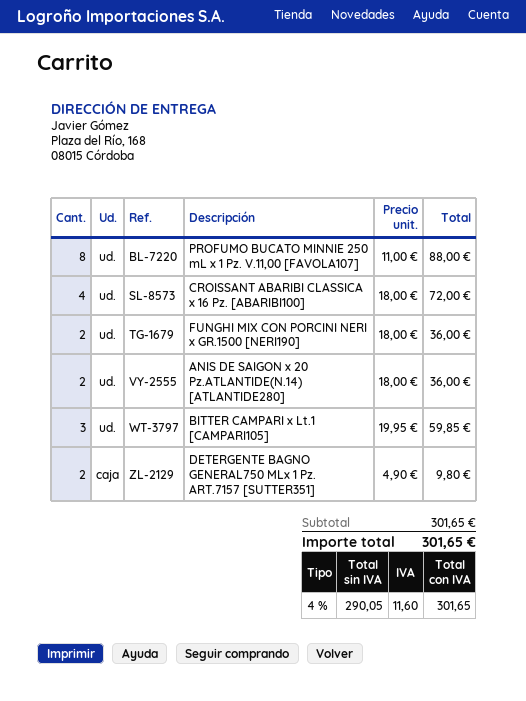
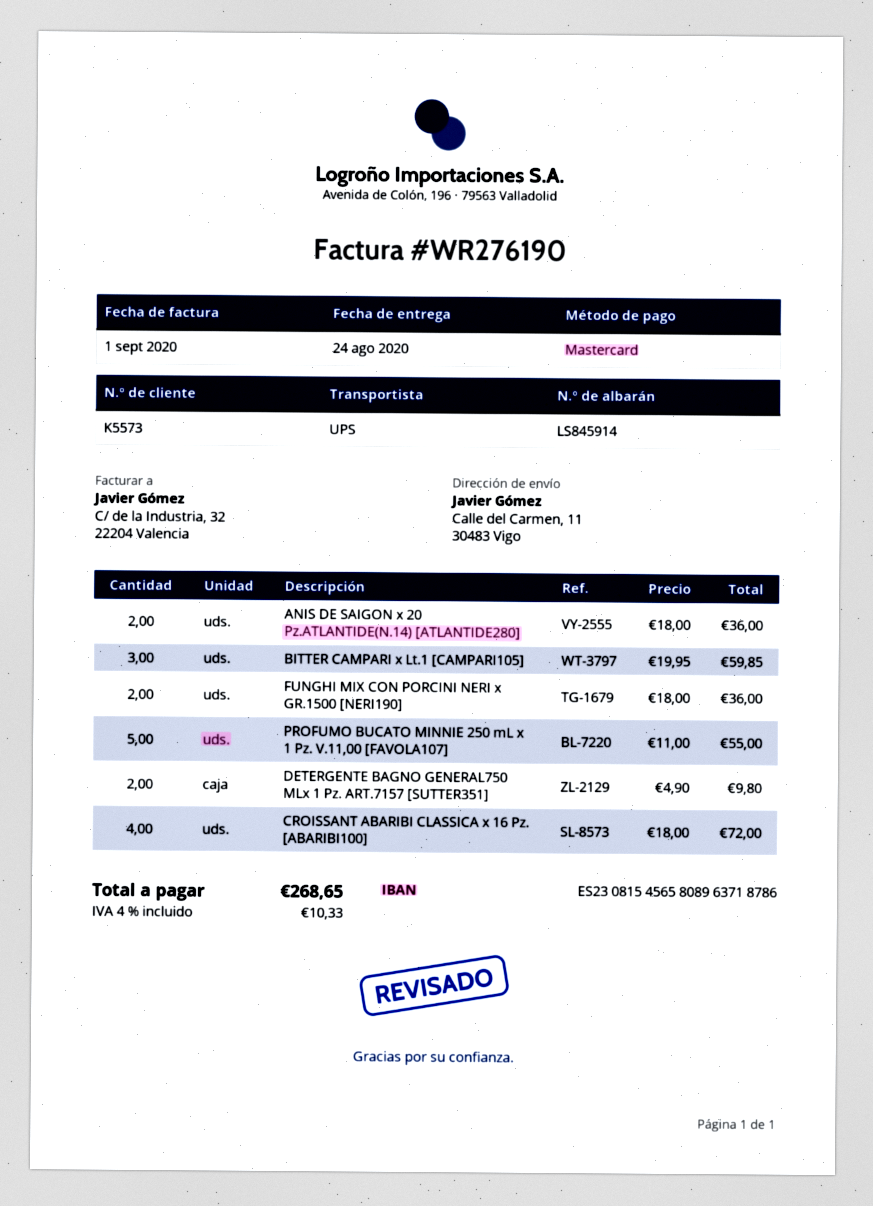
ship to: Plaza del Río, 168, 08015 Córdoba -> Calle del Carmen, 11, 30483 Vigo
PROFUMO BUCATO MINNIE 250 mL x 1 Pz. V.11,00 [FAVOLA107]: 8 x 11.00 = 88.00 -> 5 x 11.00 = 55.00
tax: 4% = 11.60 -> 4% = 10.33
total: 301.65 -> 268.65

